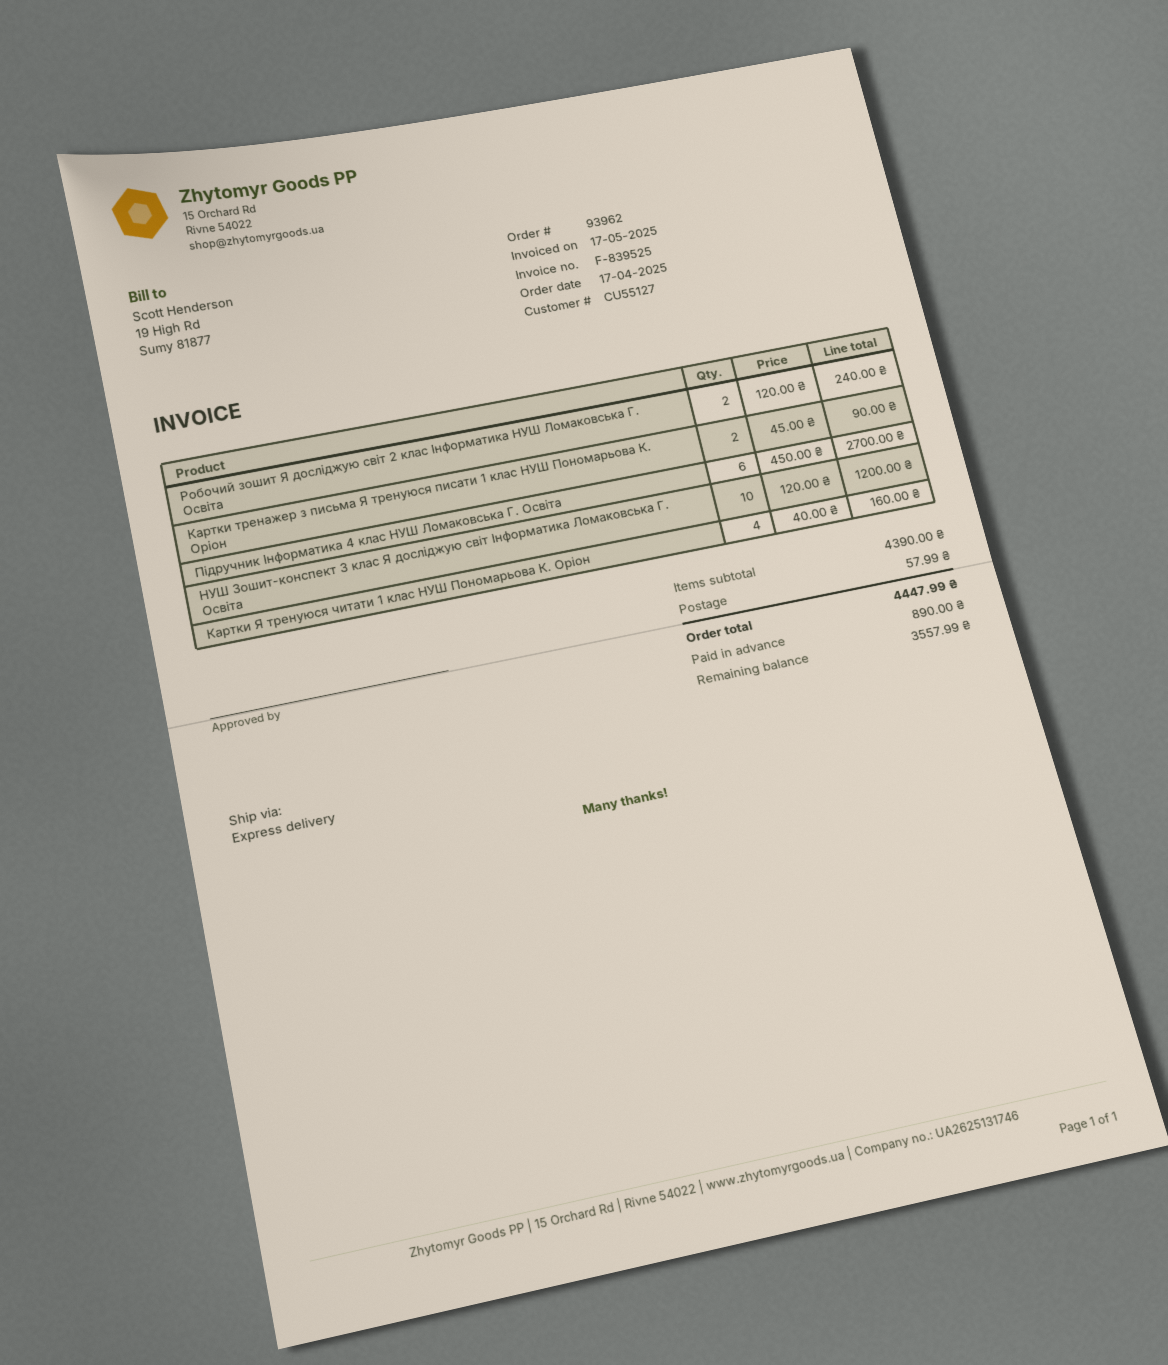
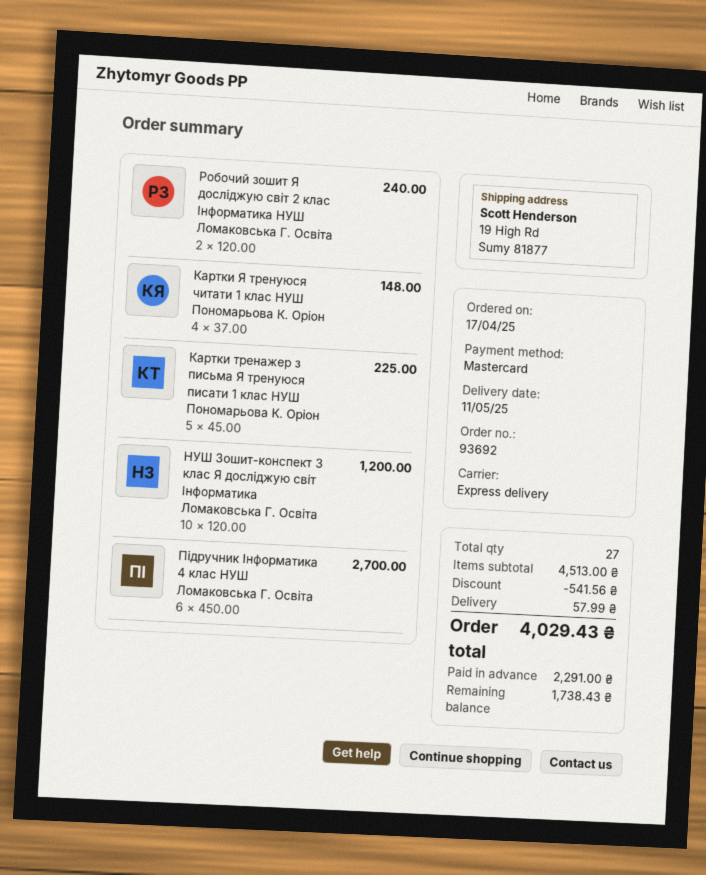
order number: 93962 -> 93692
Картки тренажер з письма Я тренуюся писати 1 клас НУШ Пономарьова К. Оріон: 2 x 45.00 = 90.00 -> 5 x 45.00 = 225.00
Картки Я тренуюся читати 1 клас НУШ Пономарьова К. Оріон: 4 x 40.00 = 160.00 -> 4 x 37.00 = 148.00
subtotal: 4390.00 -> 4513.00
discount: none -> 541.56
total: 4447.99 -> 4029.43
deposit: 890.00 -> 2291.00
balance: 3557.99 -> 1738.43

